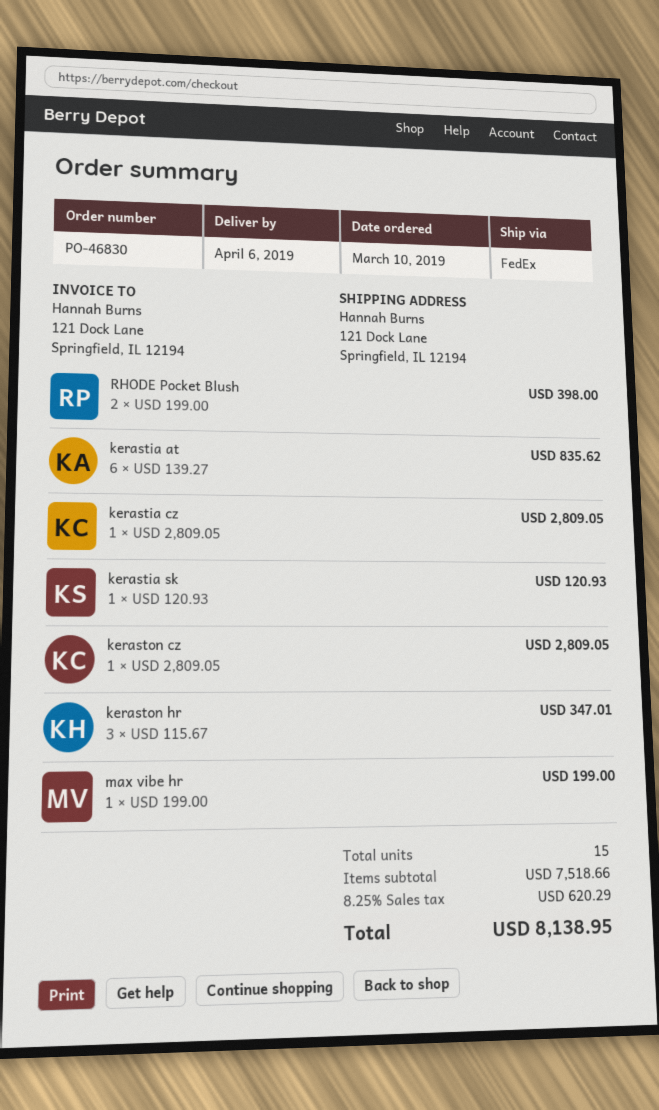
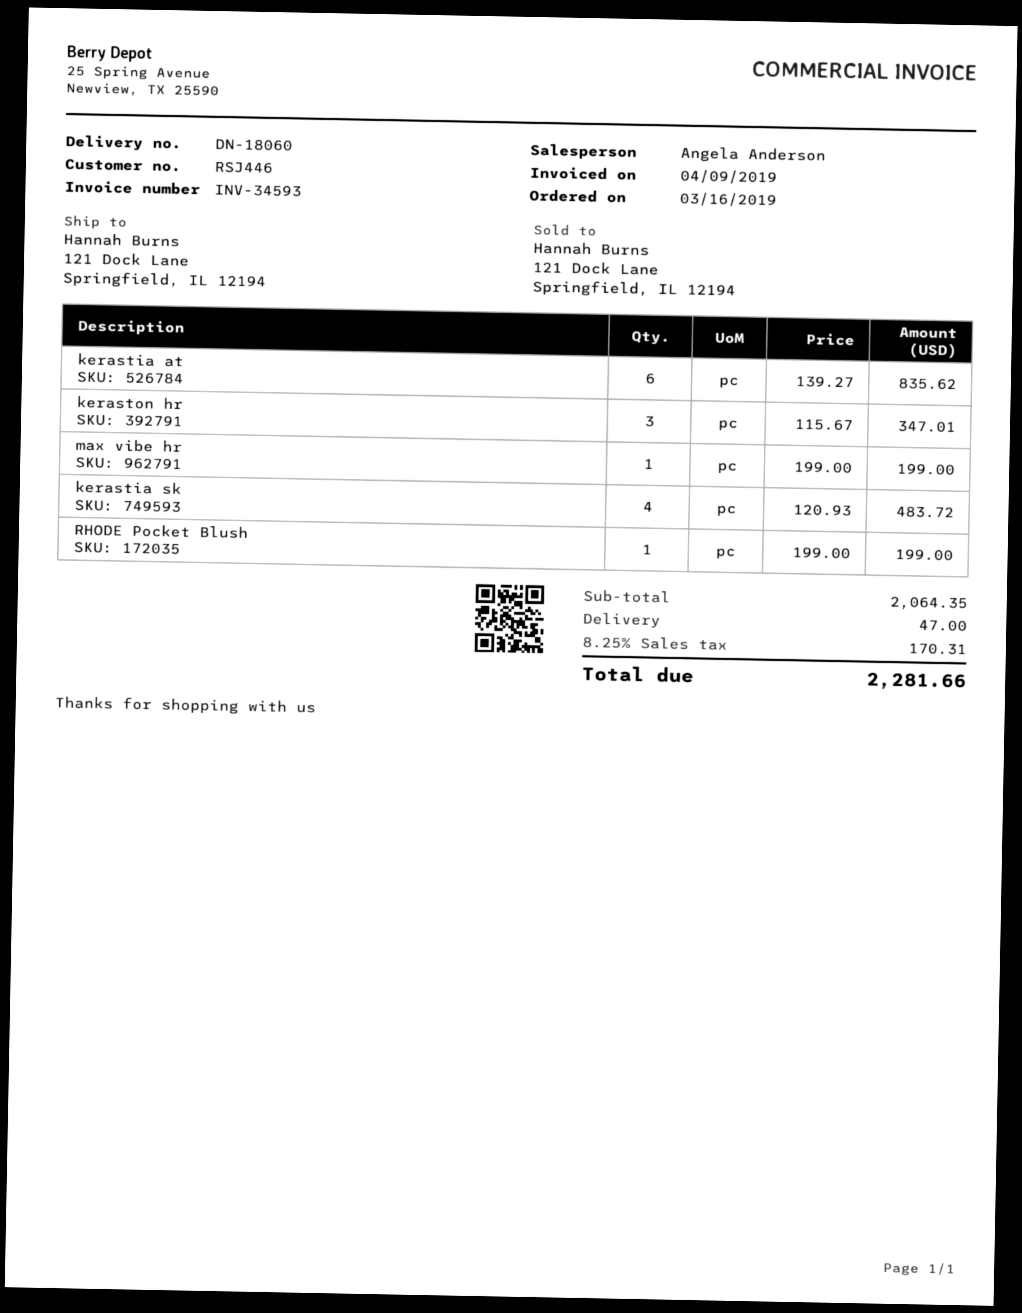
order date: 2019-03-10 -> 2019-03-16
RHODE Pocket Blush: 2 x 199.00 = 398.00 -> 1 x 199.00 = 199.00
kerastia cz: 1 x 2809.05 = 2809.05 -> none
kerastia sk: 1 x 120.93 = 120.93 -> 4 x 120.93 = 483.72
keraston cz: 1 x 2809.05 = 2809.05 -> none
subtotal: 7518.66 -> 2064.35
shipping: none -> 47.00
tax: 8.25% = 620.29 -> 8.25% = 170.31
total: 8138.95 -> 2281.66

